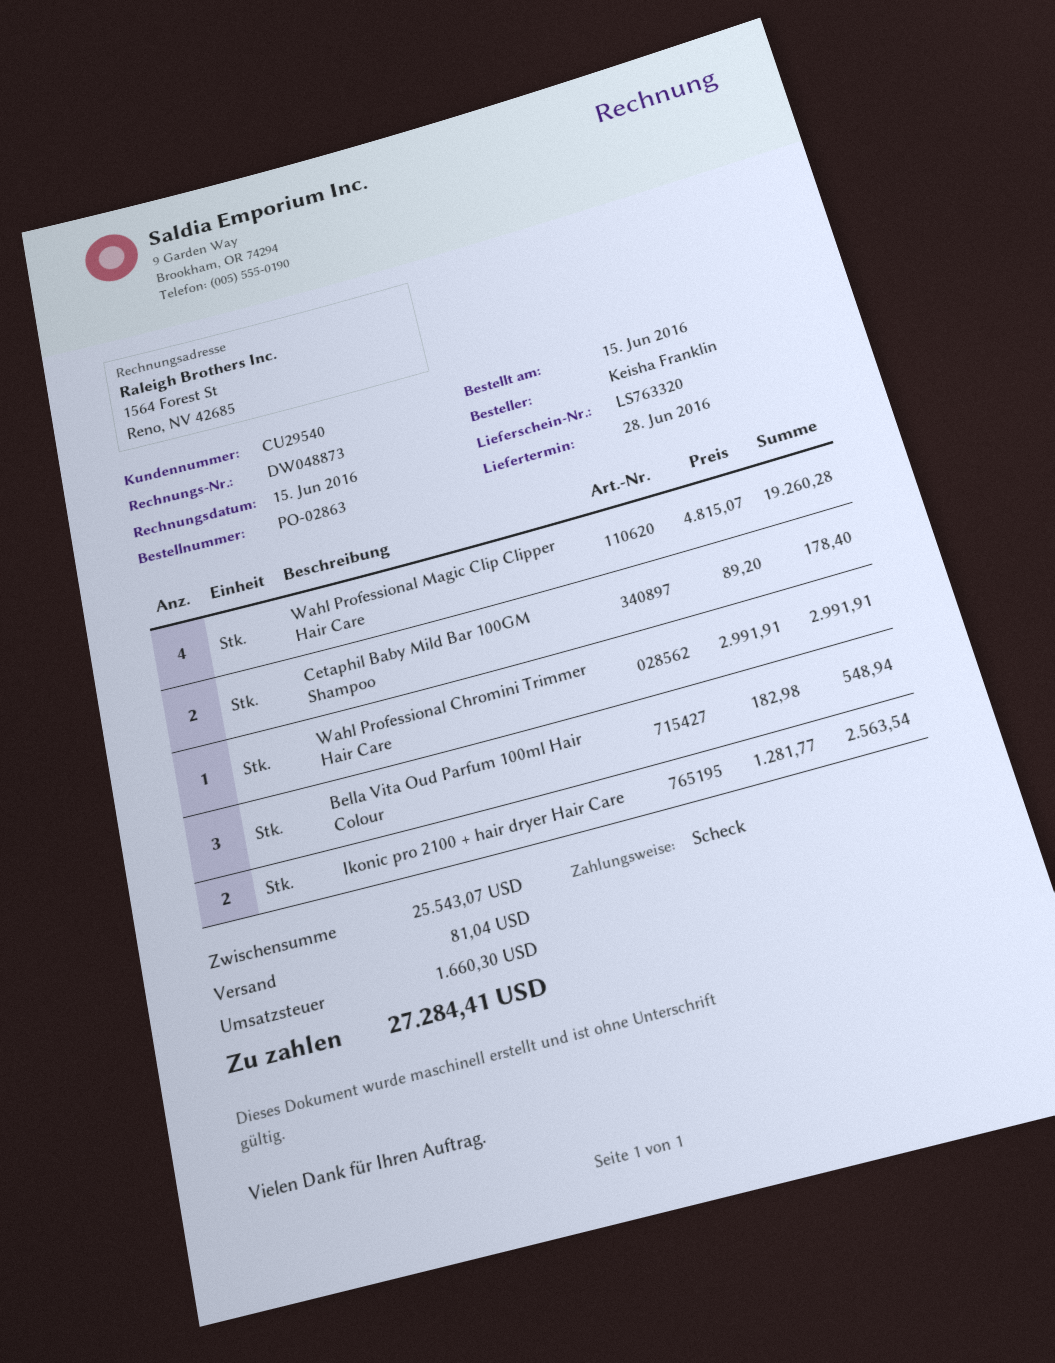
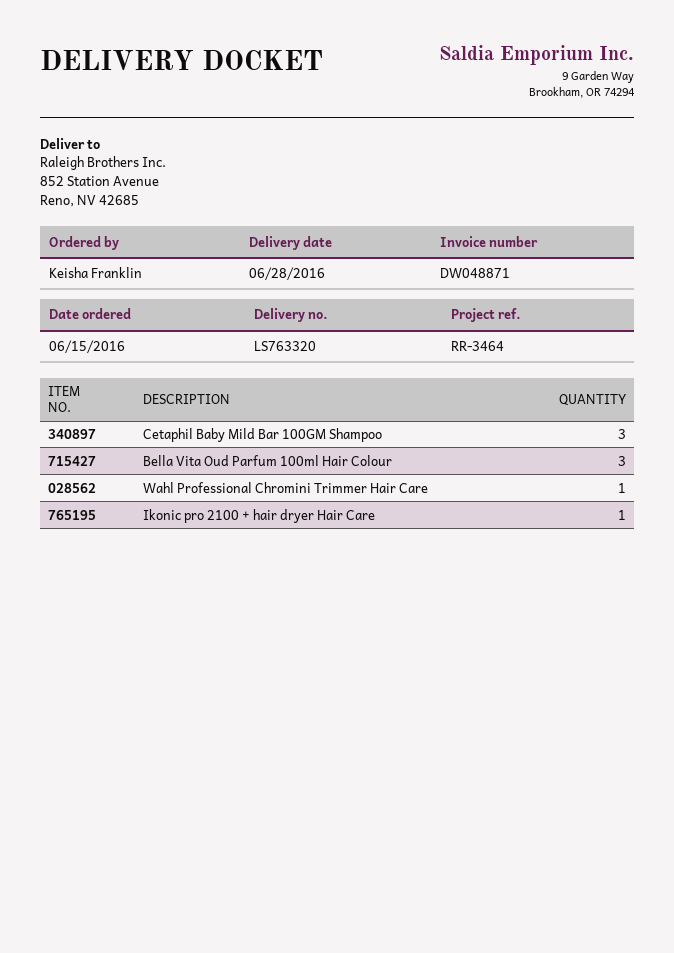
invoice number: DW048873 -> DW048871
Wahl Professional Magic Clip Clipper Hair Care: 4 -> none
Cetaphil Baby Mild Bar 100GM Shampoo: 2 -> 3
Ikonic pro 2100 + hair dryer Hair Care: 2 -> 1

